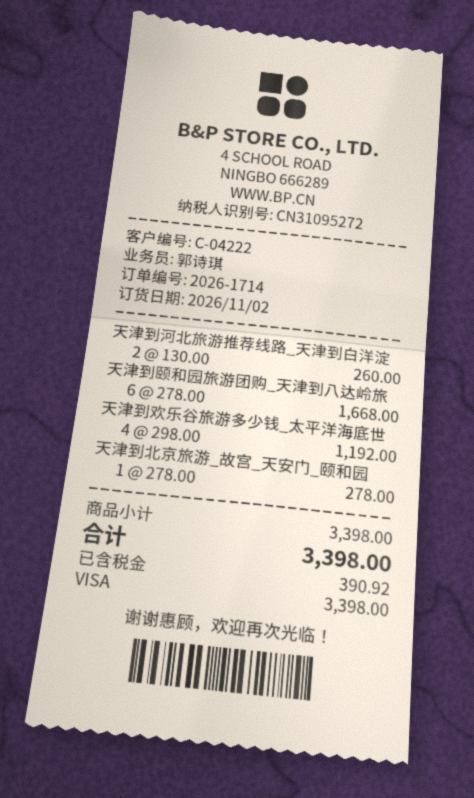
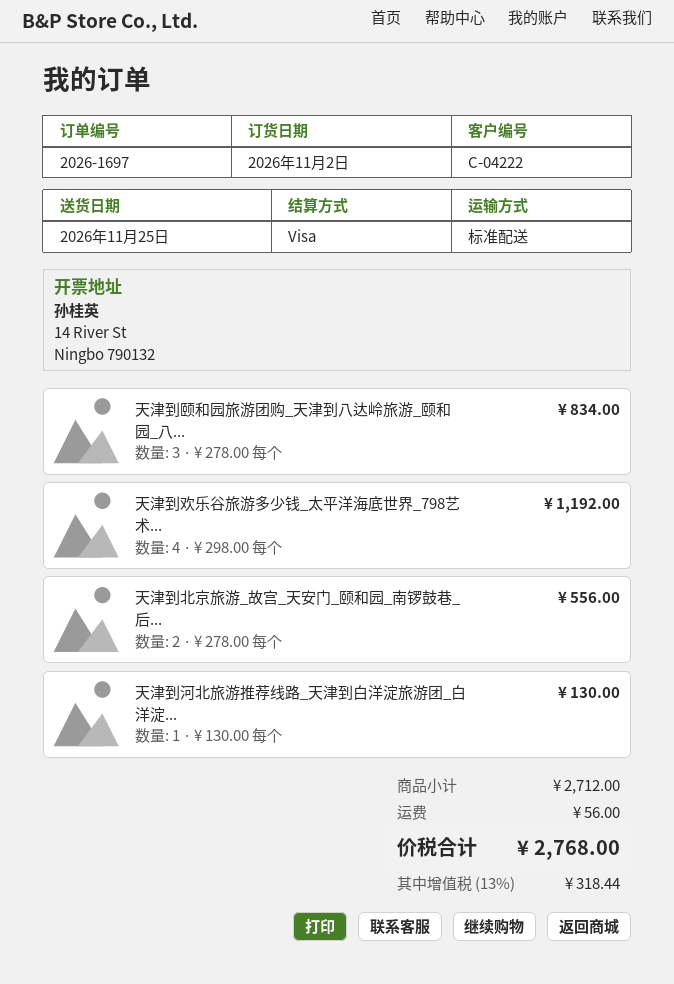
order number: 2026-1714 -> 2026-1697
天津到河北旅游推荐线路_天津到白洋淀: 2 x 130.00 = 260.00 -> 1 x 130.00 = 130.00
天津到颐和园旅游团购_天津到八达岭旅: 6 x 278.00 = 1668.00 -> 3 x 278.00 = 834.00
天津到北京旅游_故宫_天安门_颐和园: 1 x 278.00 = 278.00 -> 2 x 278.00 = 556.00
subtotal: 3398.00 -> 2712.00
shipping: none -> 56.00
tax: 390.92 -> 318.44
total: 3398.00 -> 2768.00

